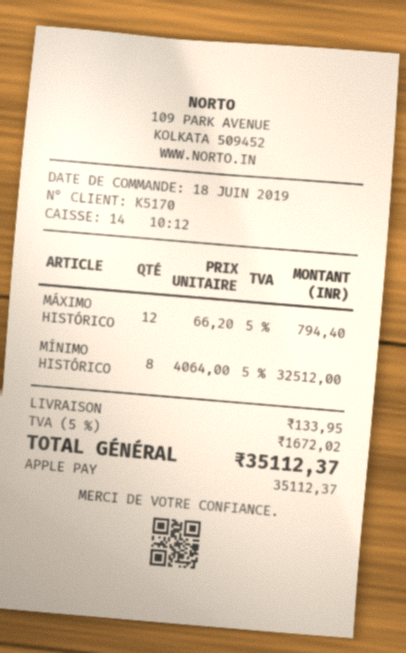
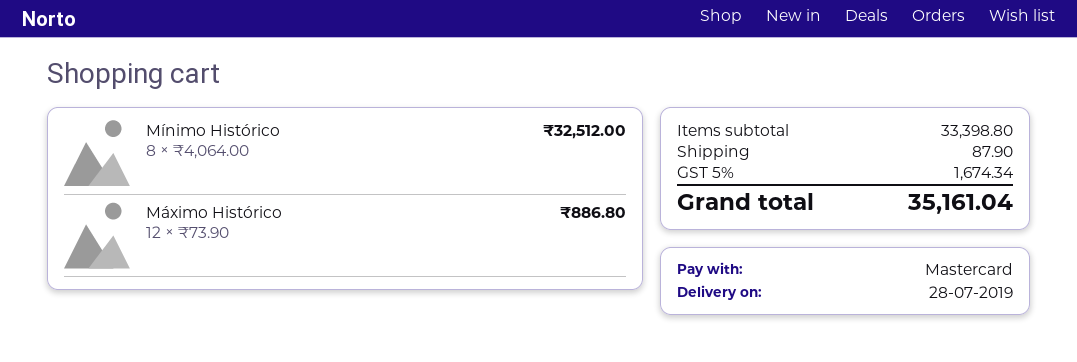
payment method: Apple Pay -> Mastercard
MÁXIMO HISTÓRICO: 12 x 66.20 = 794.40 -> 12 x 73.90 = 886.80
shipping: 133.95 -> 87.90
tax: 5% = 1672.02 -> 5% = 1674.34
total: 35112.37 -> 35161.04

